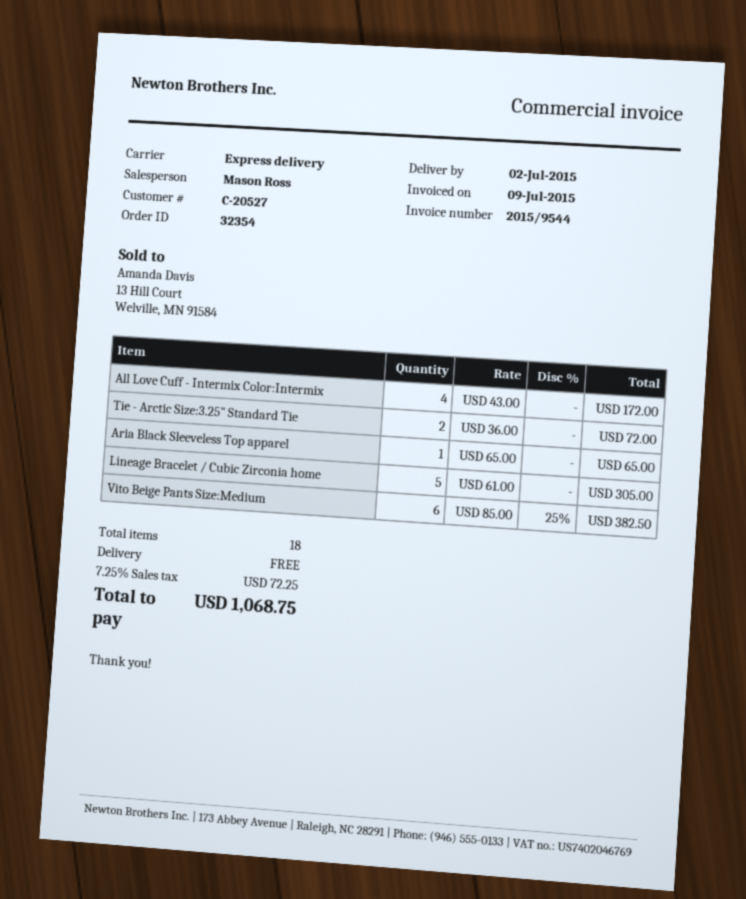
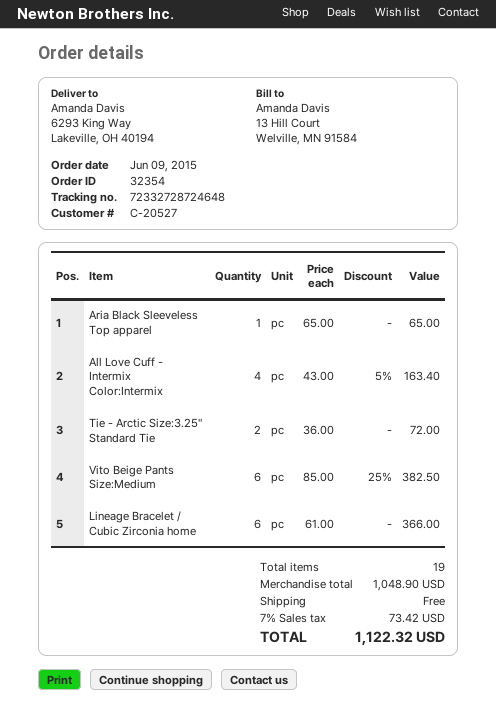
All Love Cuff - Intermix Color:Intermix: 4 x 43.00 = 172.00 -> 4 x 43.00 - 5% = 163.40
Lineage Bracelet / Cubic Zirconia home: 5 x 61.00 = 305.00 -> 6 x 61.00 = 366.00
total quantity: 18 -> 19
tax: 7.25% = 72.25 -> 7% = 73.42
total: 1068.75 -> 1122.32

